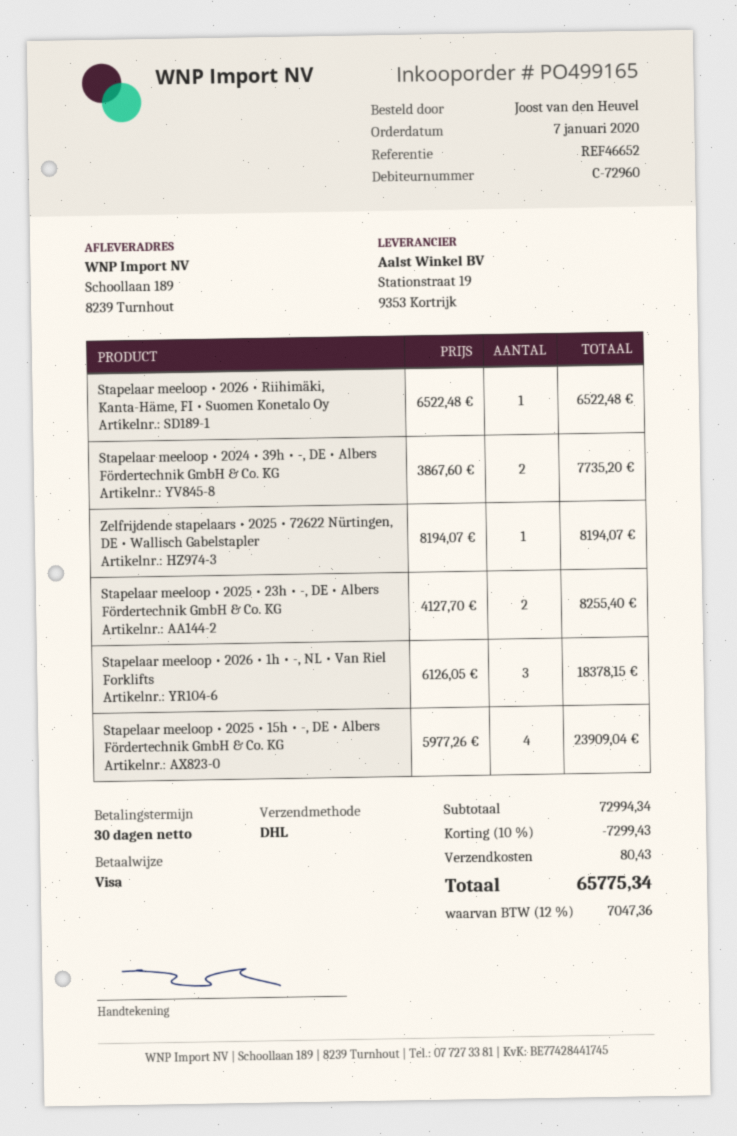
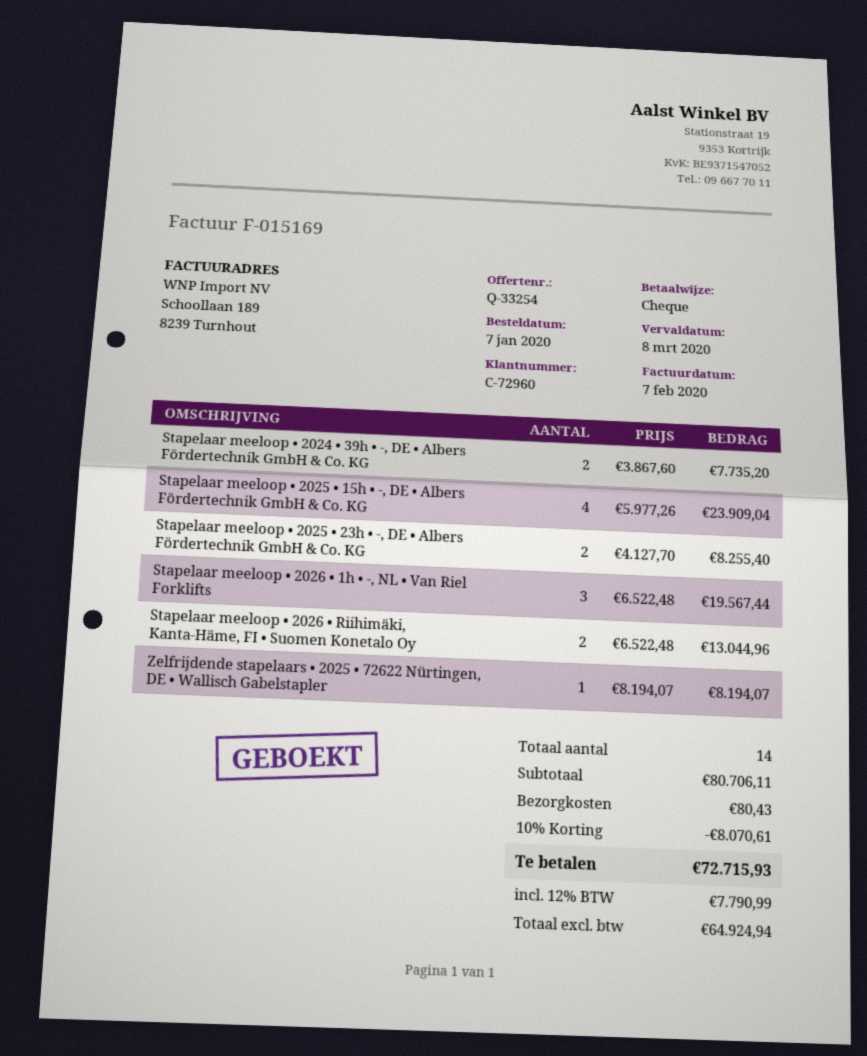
payment method: Visa -> cheque
Stapelaar meeloop • 2026 • Riihimäki, Kanta-Häme, FI • Suomen Konetalo Oy: 1 x 6522.48 = 6522.48 -> 2 x 6522.48 = 13044.96
Stapelaar meeloop • 2026 • 1h • -, NL • Van Riel Forklifts: 3 x 6126.05 = 18378.15 -> 3 x 6522.48 = 19567.44
subtotal: 72994.34 -> 80706.11
discount: 10% = 7299.43 -> 10% = 8070.61
tax: 12% = 7047.36 -> 12% = 7790.99
total: 65775.34 -> 72715.93

